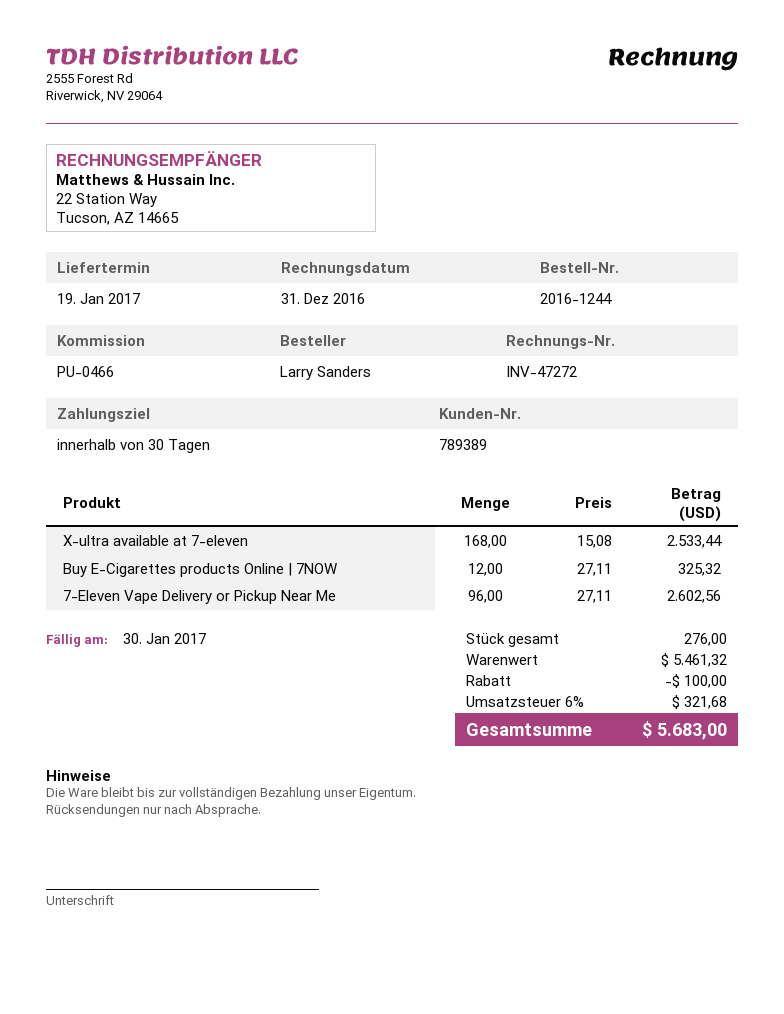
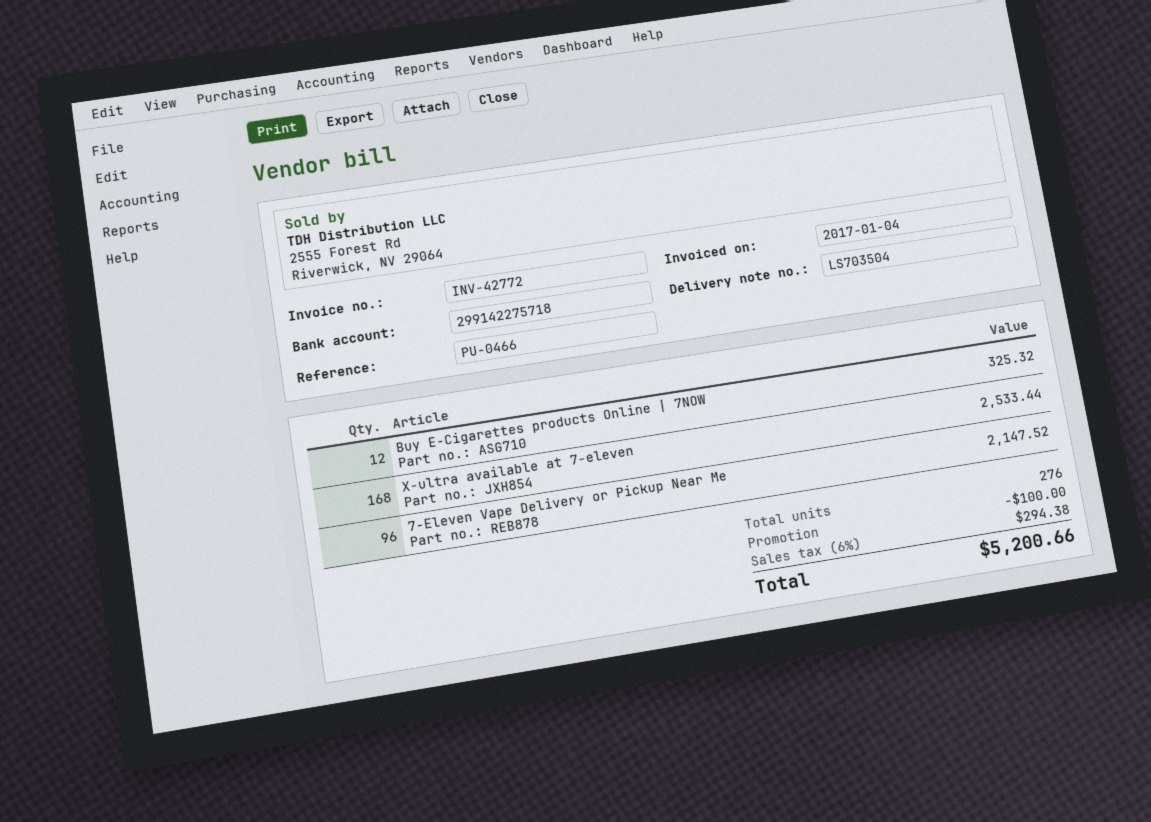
invoice number: INV-47272 -> INV-42772
invoice date: 2016-12-31 -> 2017-01-04
7-Eleven Vape Delivery or Pickup Near Me: 96 for 2602.56 -> 96 for 2147.52
tax: 6% = 321.68 -> 6% = 294.38
total: 5683.00 -> 5200.66

